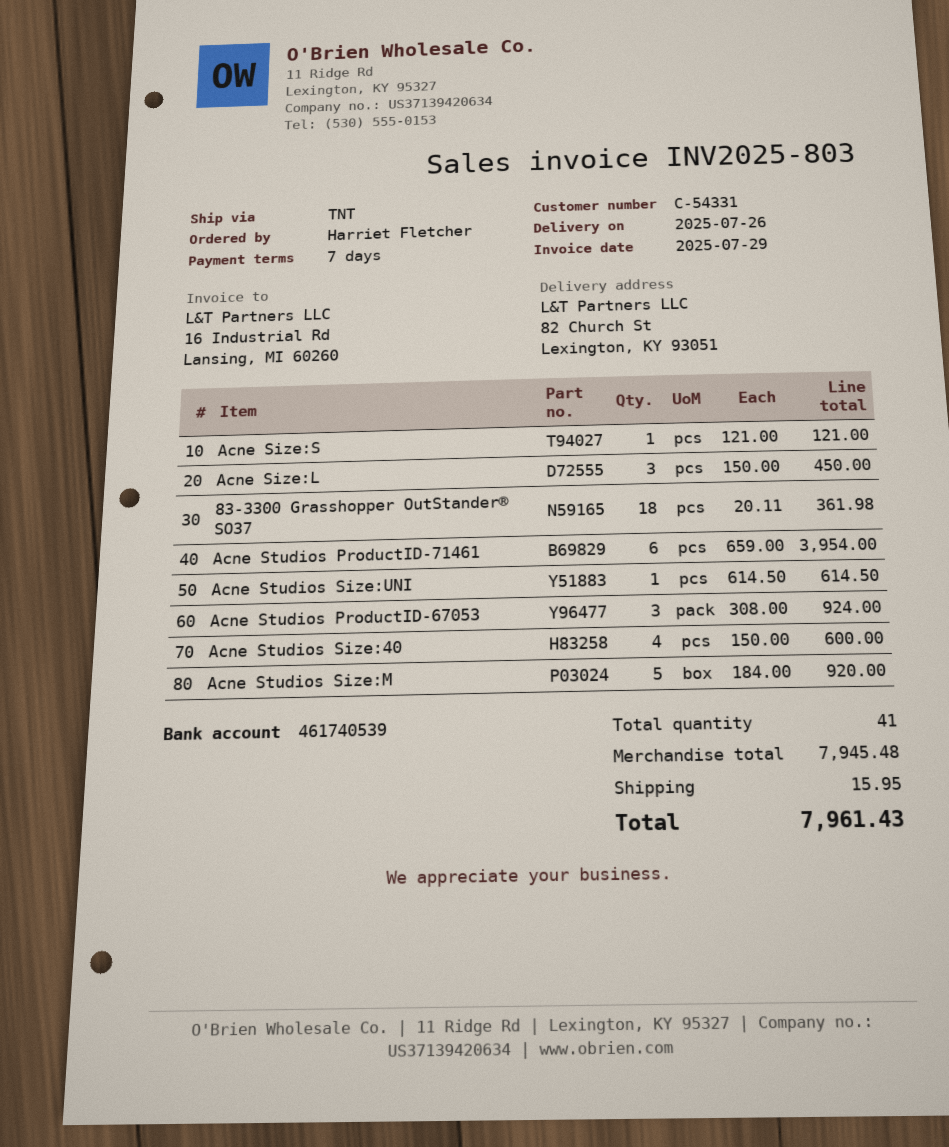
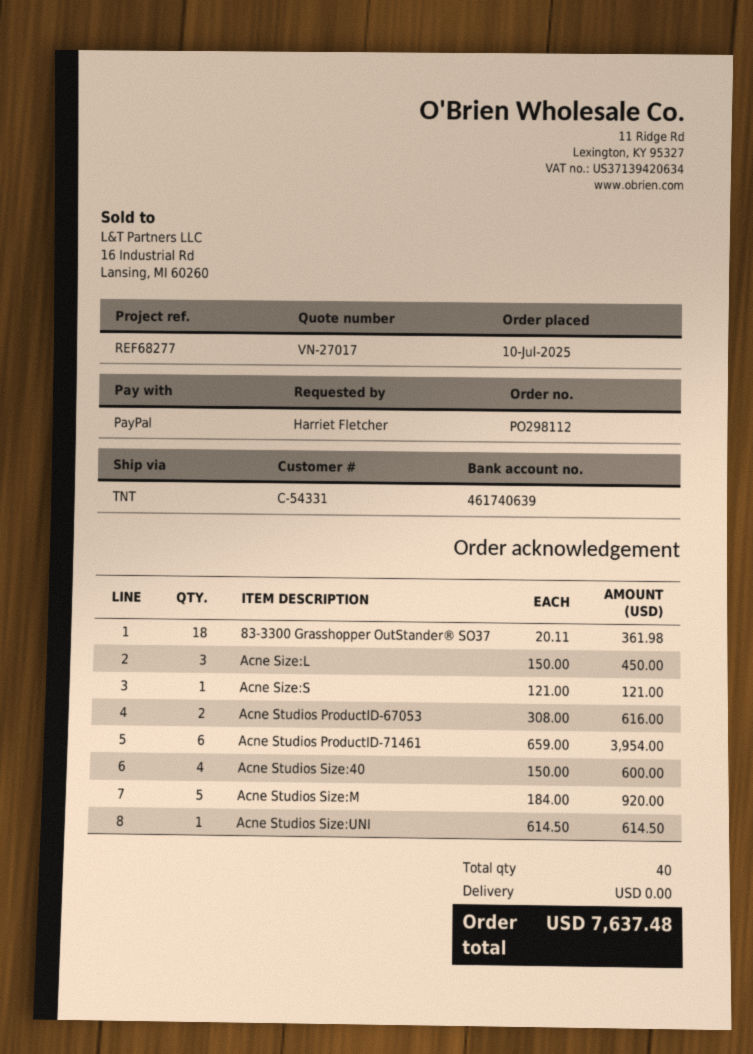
bank account: 461740539 -> 461740639
Acne Studios ProductID-67053: 3 x 308.00 = 924.00 -> 2 x 308.00 = 616.00
total quantity: 41 -> 40
shipping: 15.95 -> 0.00
total: 7961.43 -> 7637.48

